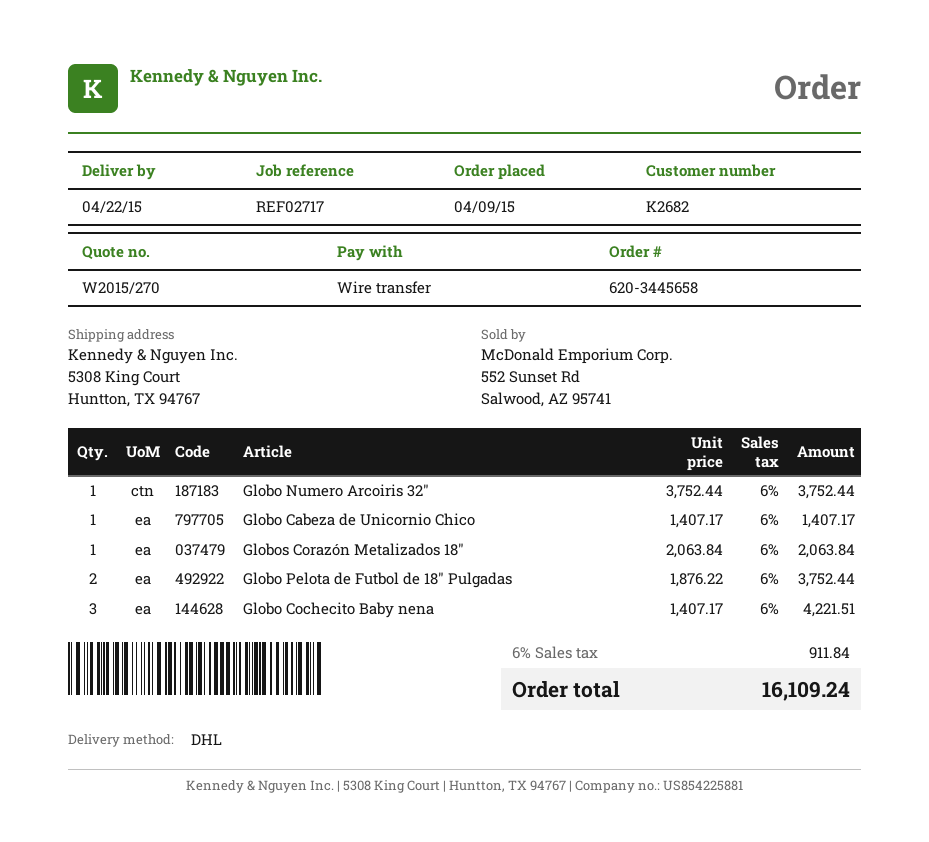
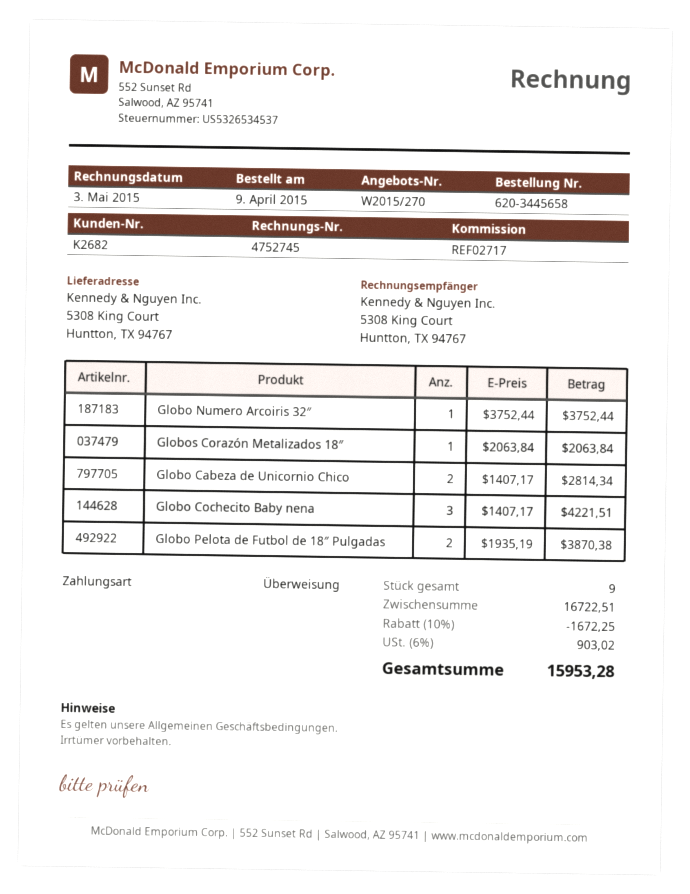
Globo Cabeza de Unicornio Chico: 1 x 1407.17 = 1407.17 -> 2 x 1407.17 = 2814.34
Globo Pelota de Futbol de 18″ Pulgadas: 2 x 1876.22 = 3752.44 -> 2 x 1935.19 = 3870.38
discount: none -> 10% = 1672.25
tax: 6% = 911.84 -> 6% = 903.02
total: 16109.24 -> 15953.28

